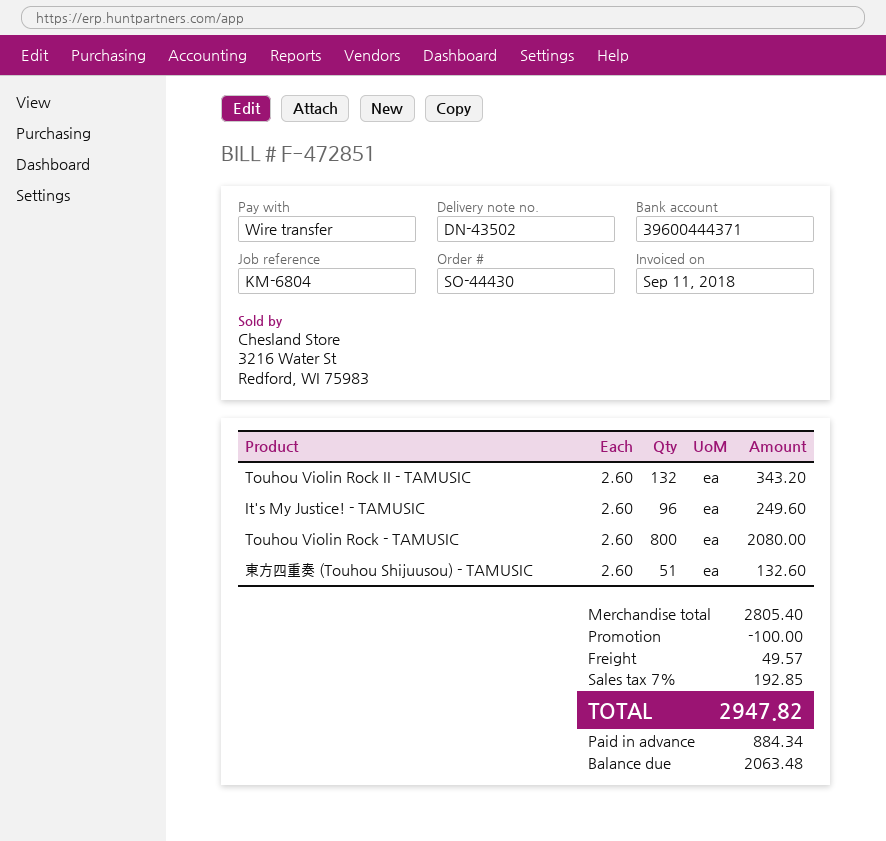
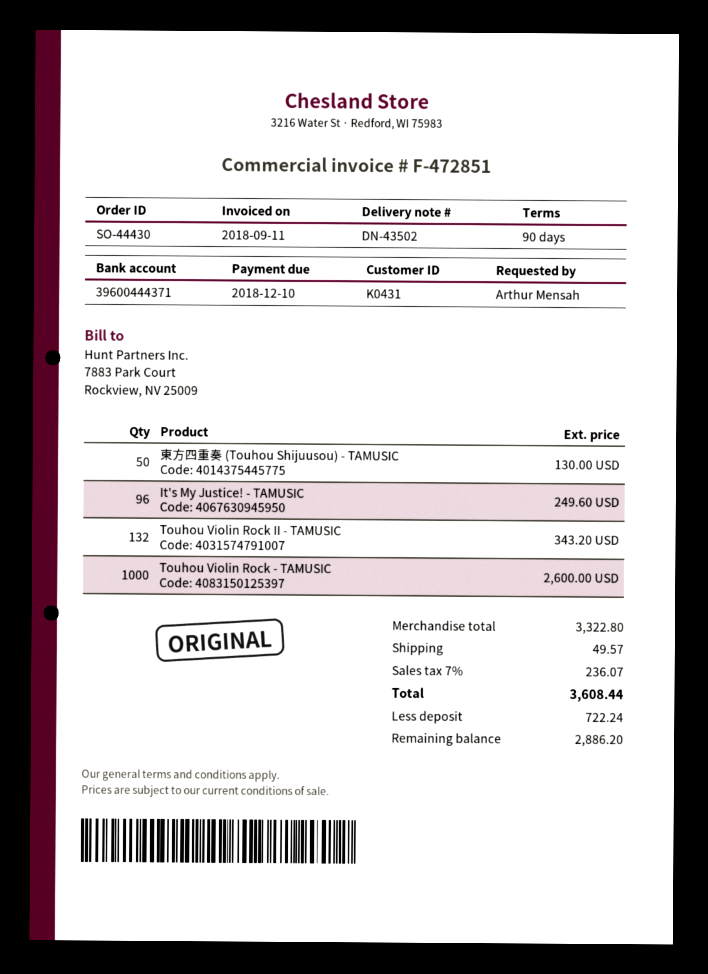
Touhou Violin Rock - TAMUSIC: 800 for 2080.00 -> 1000 for 2600.00
東方四重奏 (Touhou Shijuusou) - TAMUSIC: 51 for 132.60 -> 50 for 130.00
subtotal: 2805.40 -> 3322.80
discount: 100.00 -> none
tax: 7% = 192.85 -> 7% = 236.07
total: 2947.82 -> 3608.44
deposit: 884.34 -> 722.24
balance: 2063.48 -> 2886.20

